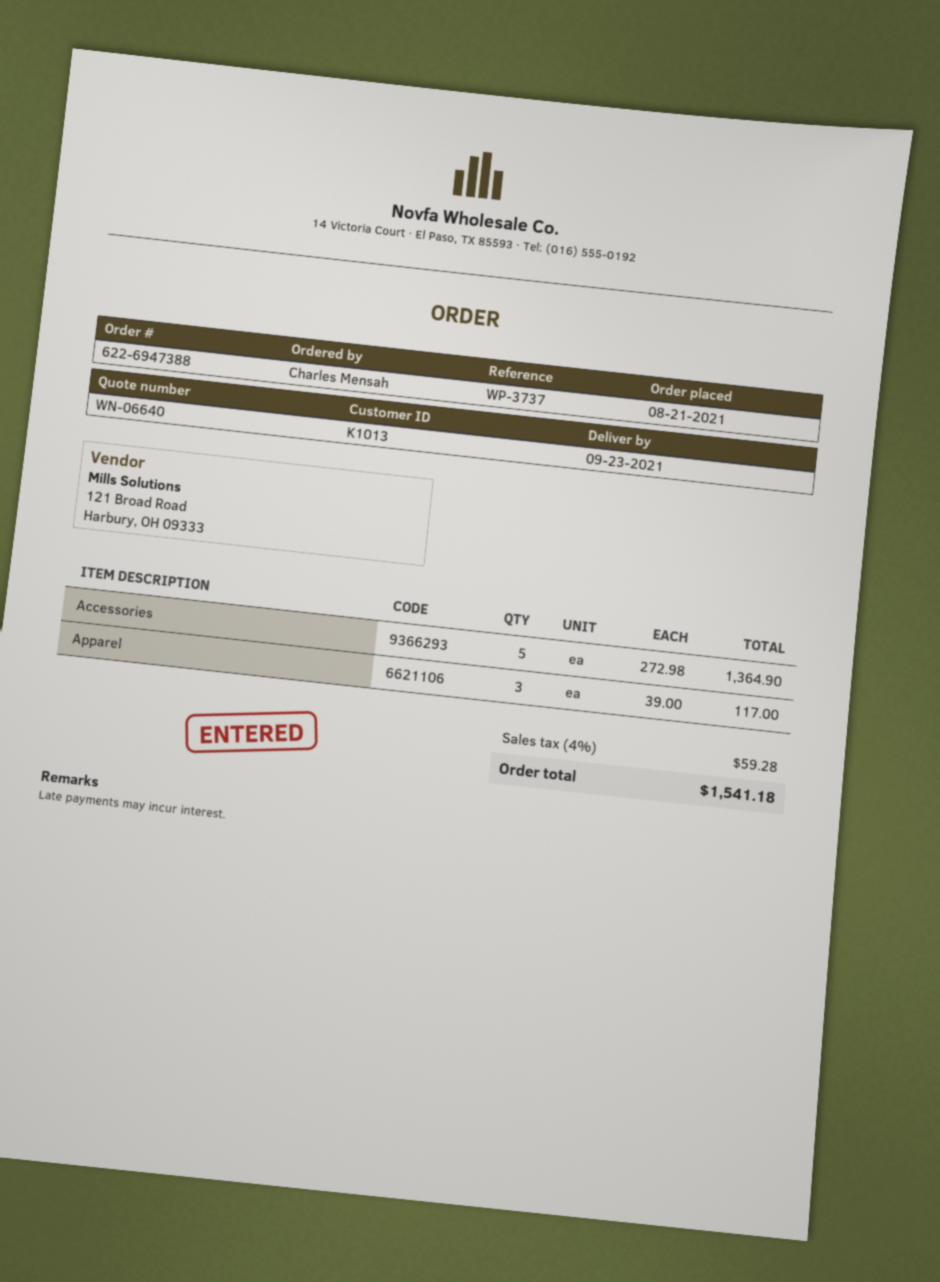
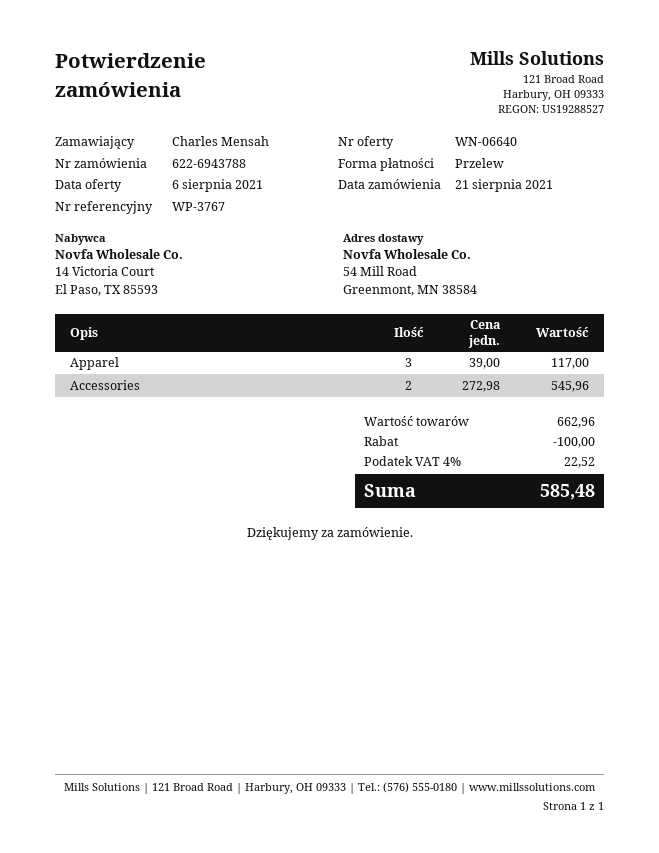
order number: 622-6947388 -> 622-6943788
reference: WP-3737 -> WP-3767
Accessories: 5 x 272.98 = 1364.90 -> 2 x 272.98 = 545.96
discount: none -> 100.00
tax: 4% = 59.28 -> 4% = 22.52
total: 1541.18 -> 585.48

